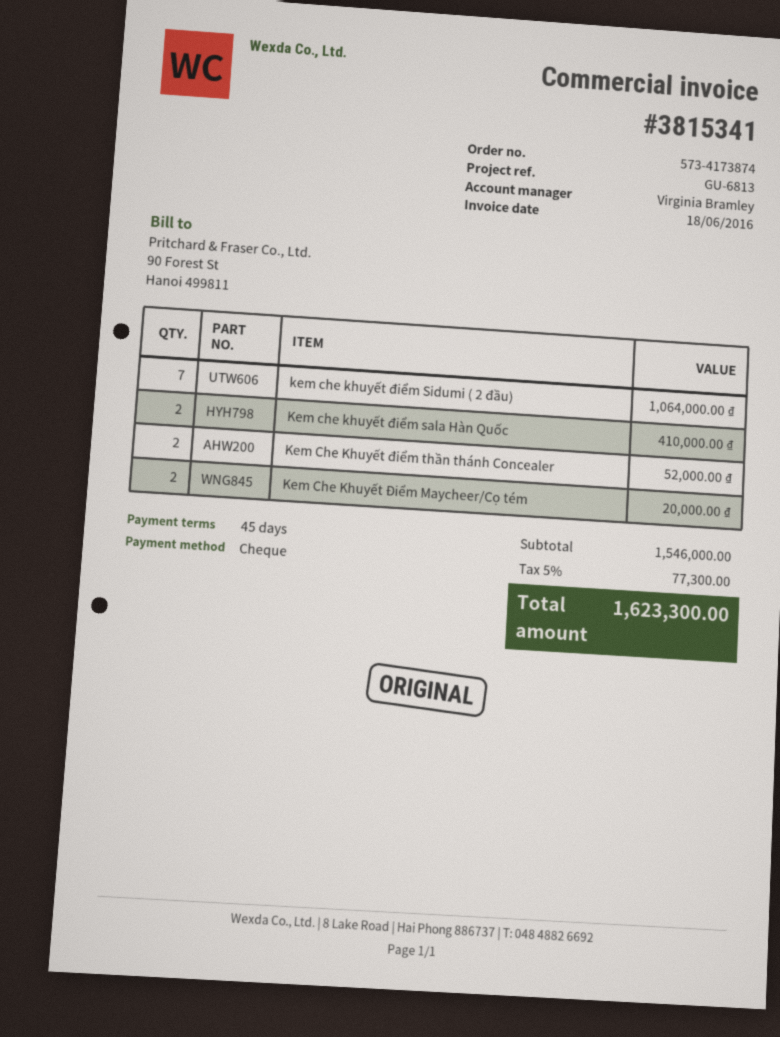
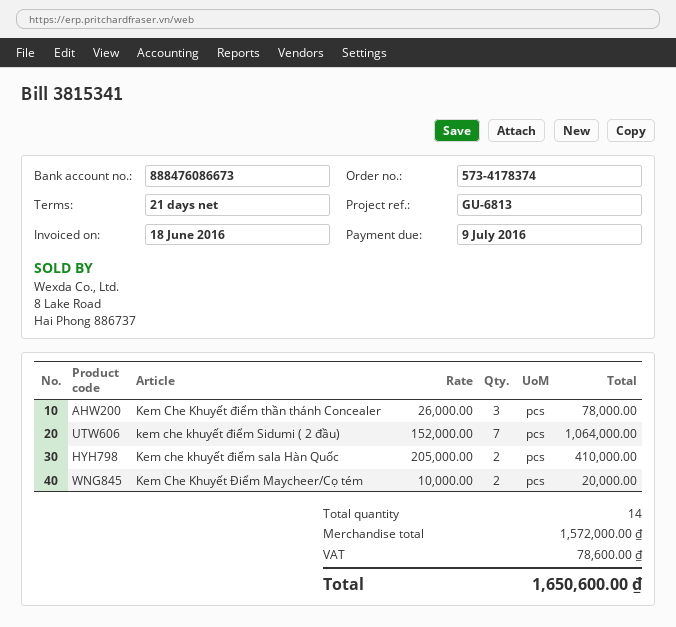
order number: 573-4173874 -> 573-4178374
payment terms: 45 days -> 21 days
Kem Che Khuyết điểm thần thánh Concealer: 2 for 52000.00 -> 3 for 78000.00
subtotal: 1546000.00 -> 1572000.00
tax: 77300.00 -> 78600.00
total: 1623300.00 -> 1650600.00

